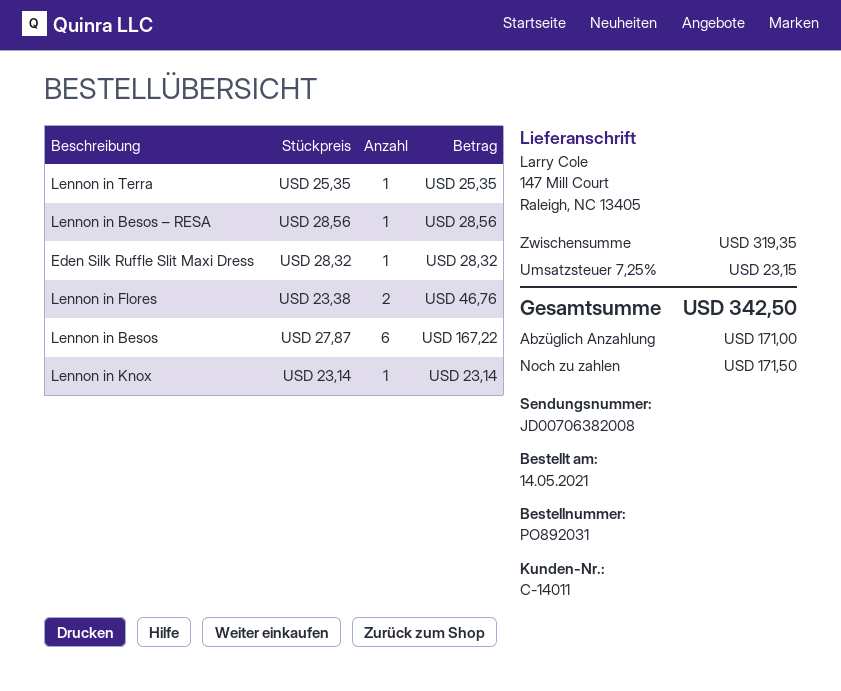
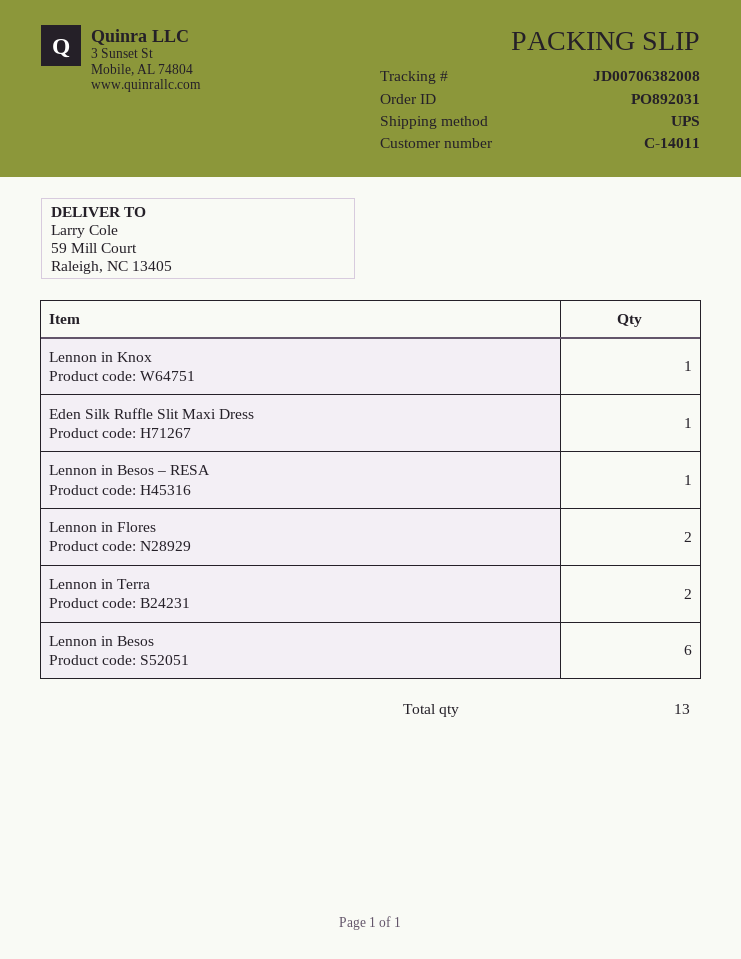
ship to: 147 Mill Court, Raleigh, NC 13405 -> 59 Mill Court, Raleigh, NC 13405
Lennon in Terra: 1 -> 2

